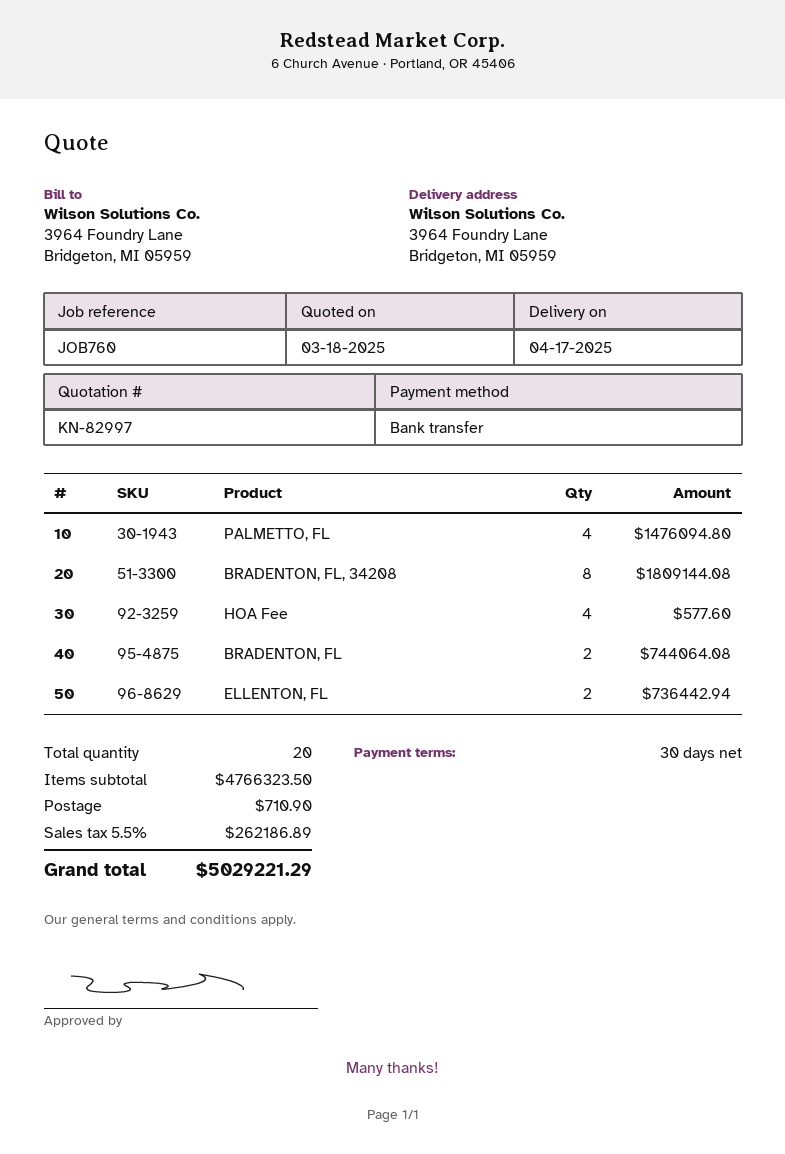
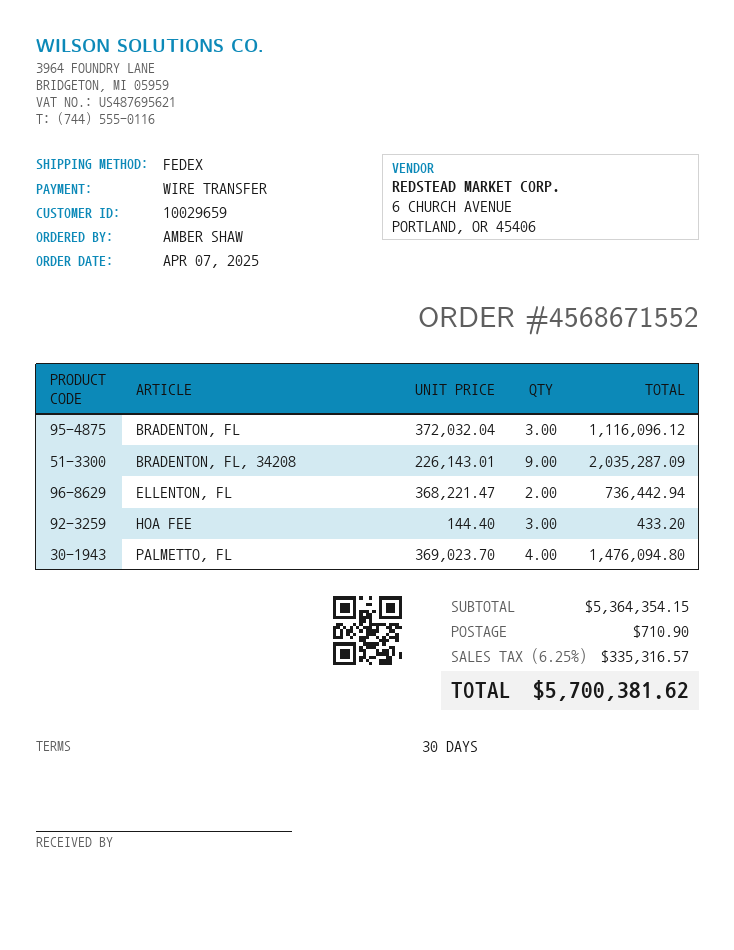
BRADENTON, FL, 34208: 8 for 1809144.08 -> 9 for 2035287.09
HOA Fee: 4 for 577.60 -> 3 for 433.20
BRADENTON, FL: 2 for 744064.08 -> 3 for 1116096.12
subtotal: 4766323.50 -> 5364354.15
tax: 5.5% = 262186.89 -> 6.25% = 335316.57
total: 5029221.29 -> 5700381.62

